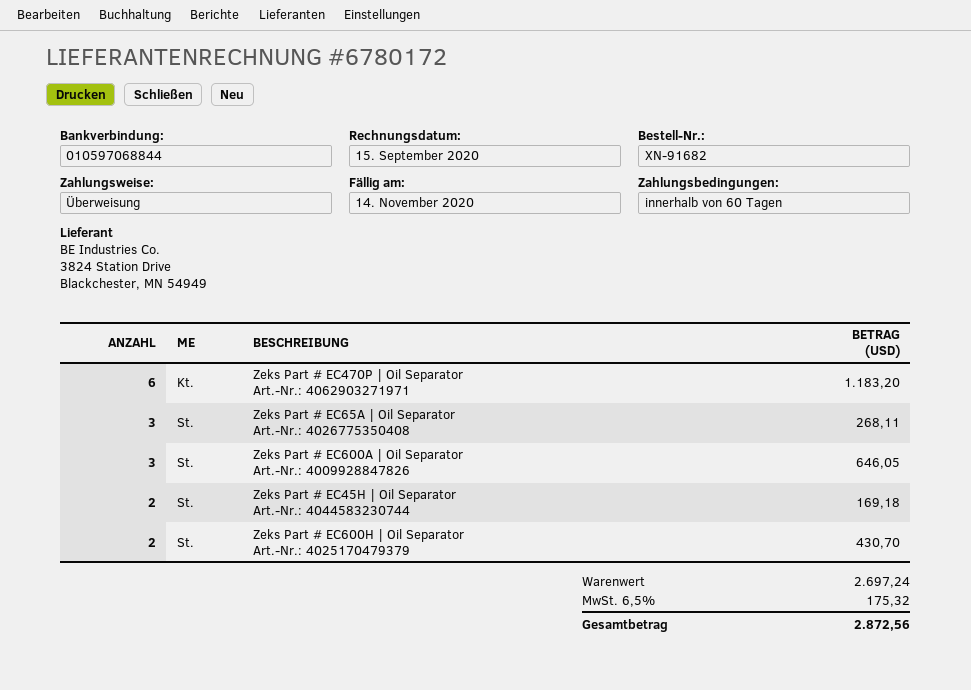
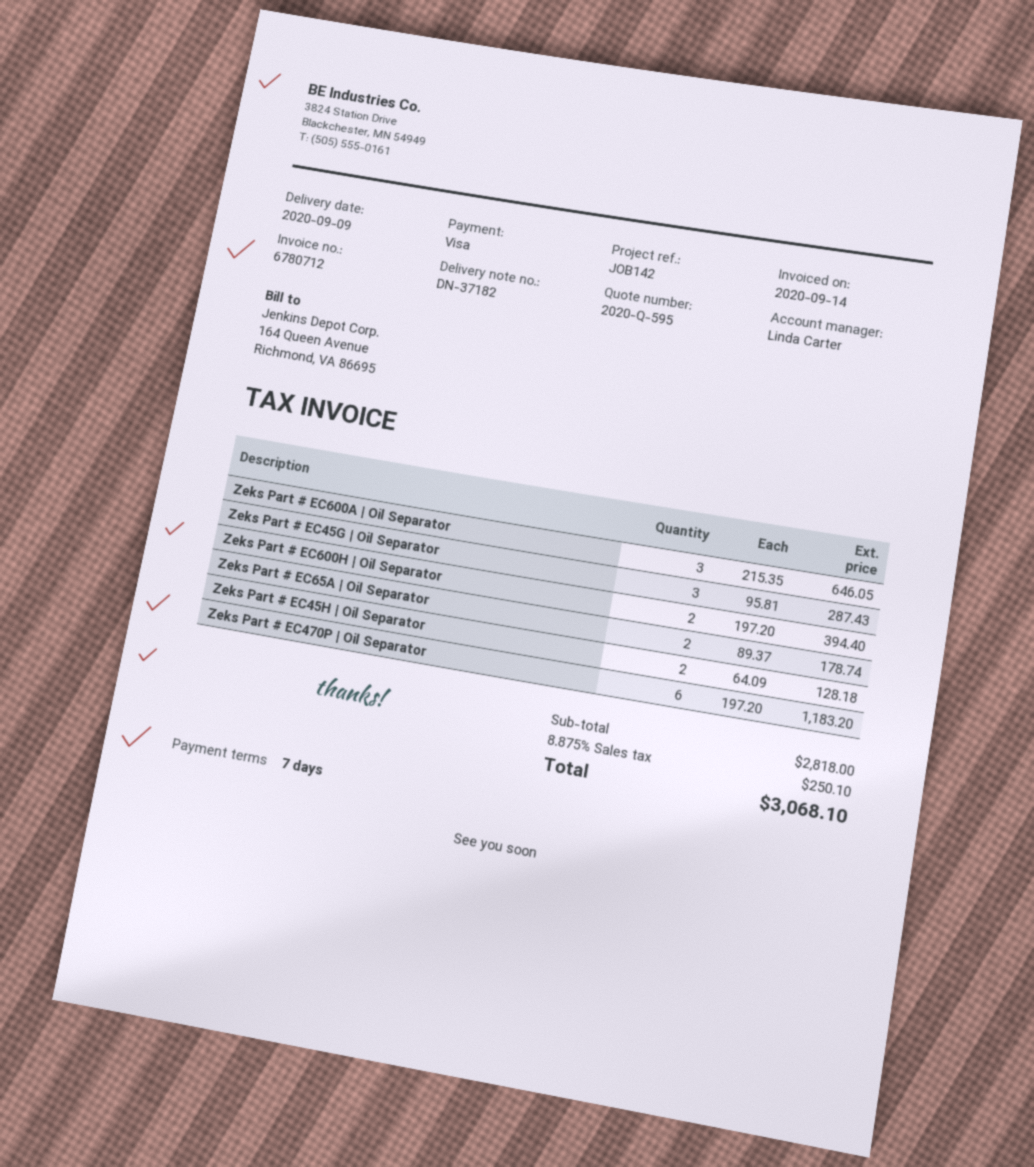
invoice number: 6780172 -> 6780712
invoice date: 2020-09-15 -> 2020-09-14
payment terms: 60 days -> 7 days
payment method: bank transfer -> Visa
Zeks Part # EC65A | Oil Separator: 3 for 268.11 -> 2 for 178.74
Zeks Part # EC45H | Oil Separator: 2 for 169.18 -> 2 for 128.18
Zeks Part # EC600H | Oil Separator: 2 for 430.70 -> 2 for 394.40
Zeks Part # EC45G | Oil Separator: none -> 3 for 287.43
subtotal: 2697.24 -> 2818.00
tax: 6.5% = 175.32 -> 8.875% = 250.10
total: 2872.56 -> 3068.10

